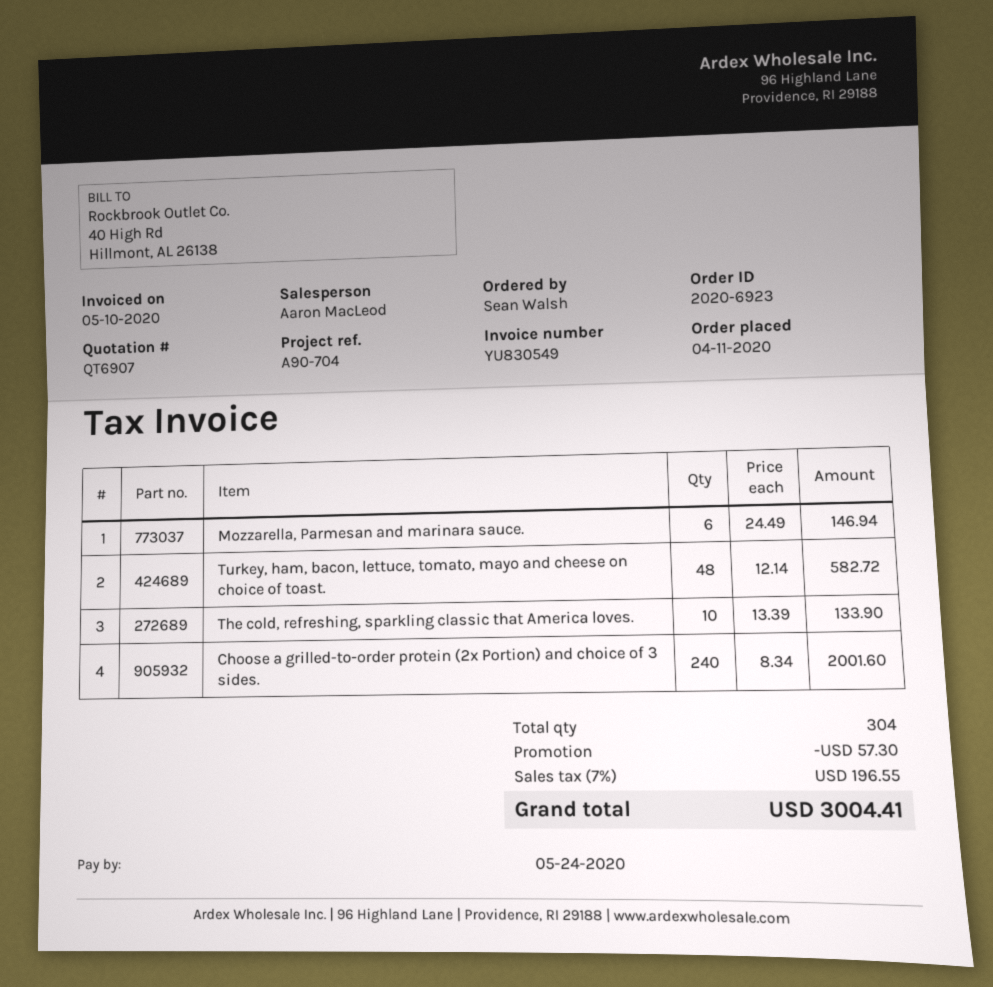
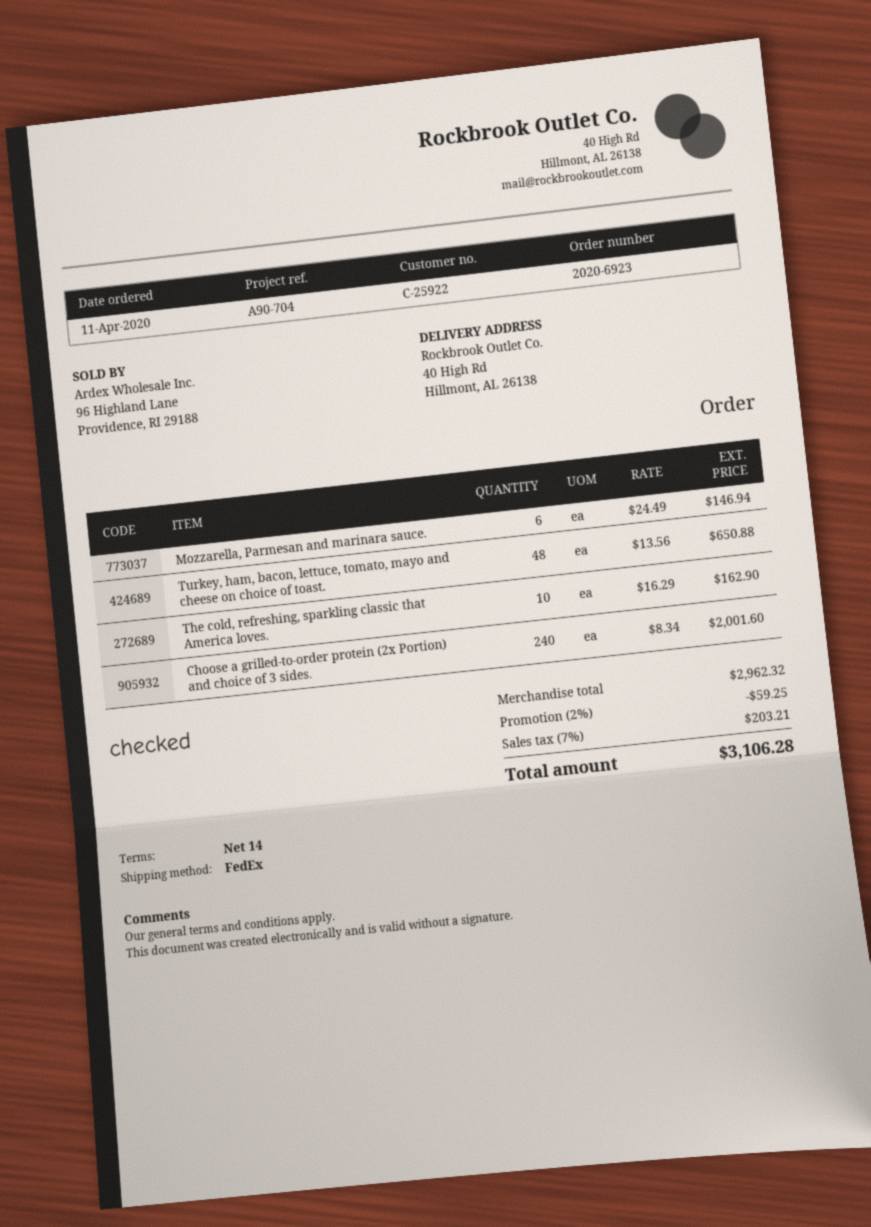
Turkey, ham, bacon, lettuce, tomato, mayo and cheese on choice of toast.: 48 x 12.14 = 582.72 -> 48 x 13.56 = 650.88
The cold, refreshing, sparkling classic that America loves.: 10 x 13.39 = 133.90 -> 10 x 16.29 = 162.90
discount: 57.30 -> 59.25
tax: 7% = 196.55 -> 7% = 203.21
total: 3004.41 -> 3106.28

